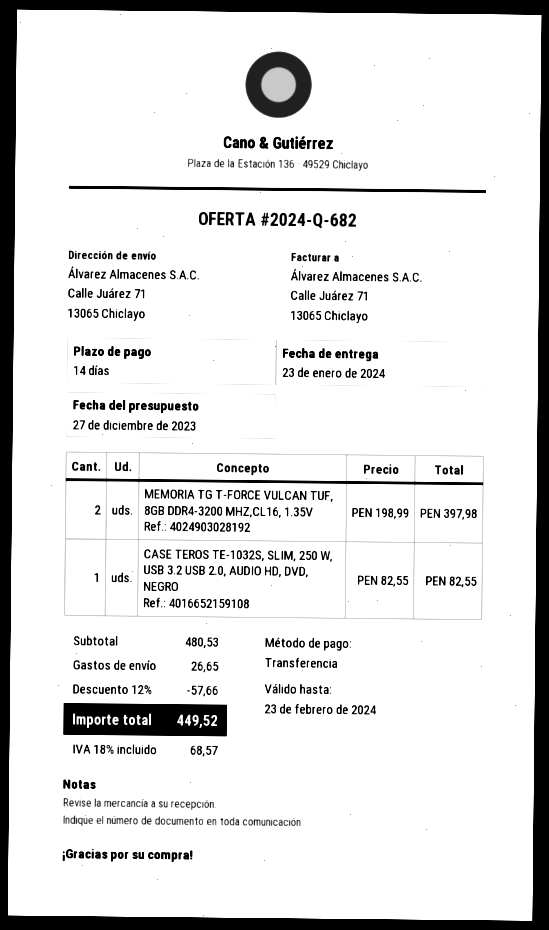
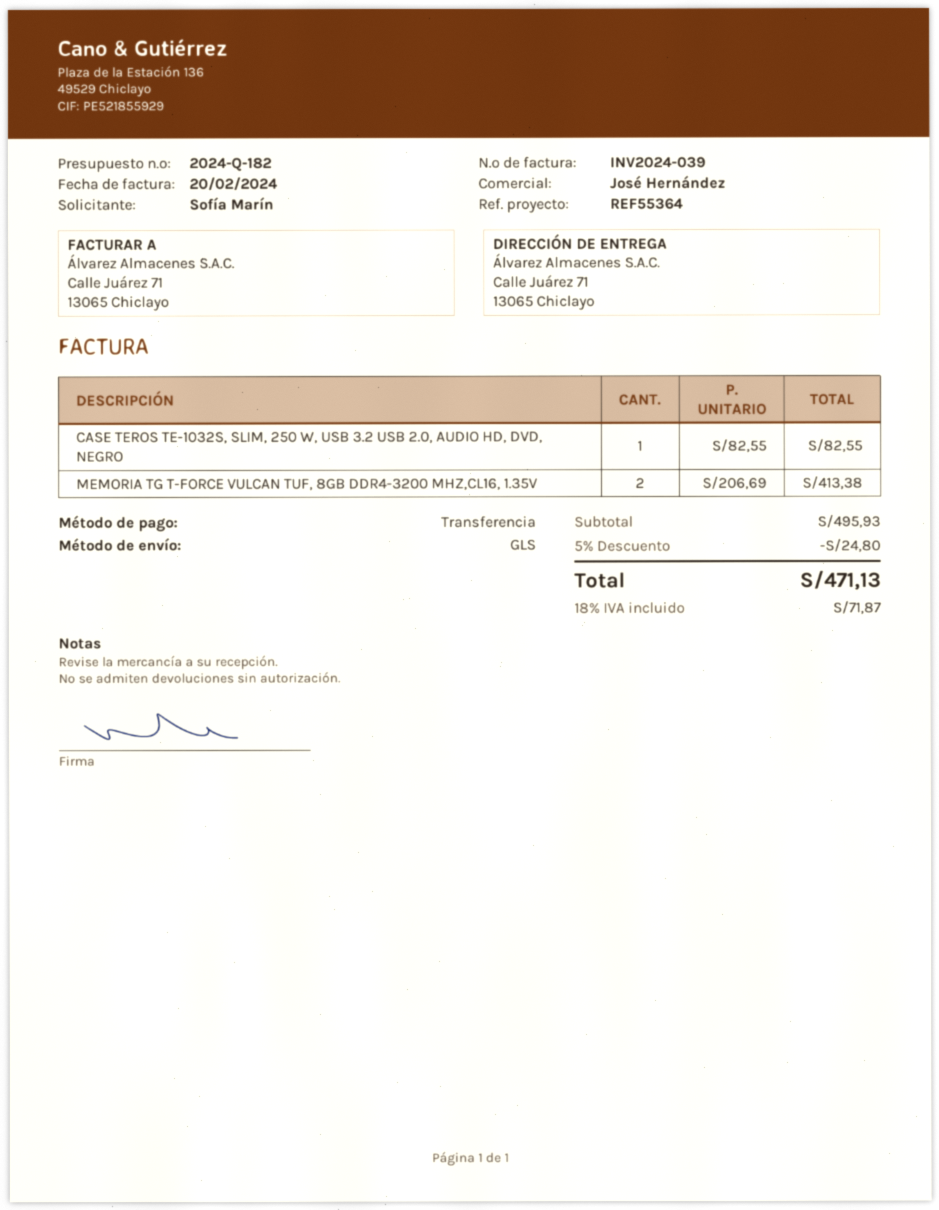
quote number: 2024-Q-682 -> 2024-Q-182
MEMORIA TG T-FORCE VULCAN TUF, 8GB DDR4-3200 MHZ,CL16, 1.35V: 2 x 198.99 = 397.98 -> 2 x 206.69 = 413.38
subtotal: 480.53 -> 495.93
discount: 12% = 57.66 -> 5% = 24.80
shipping: 26.65 -> none
tax: 18% = 68.57 -> 18% = 71.87
total: 449.52 -> 471.13

